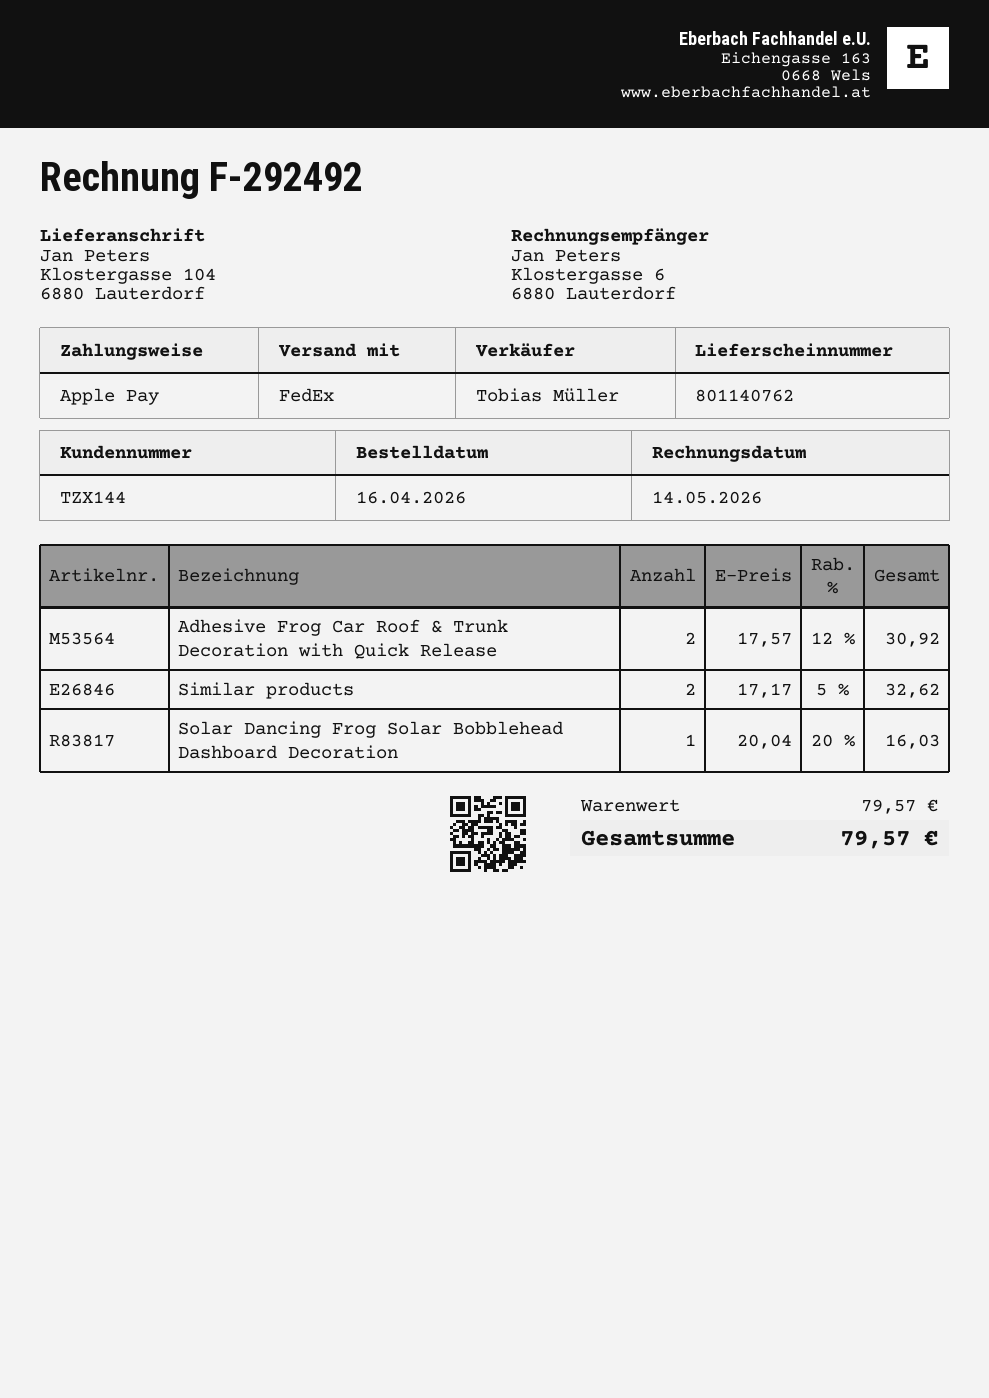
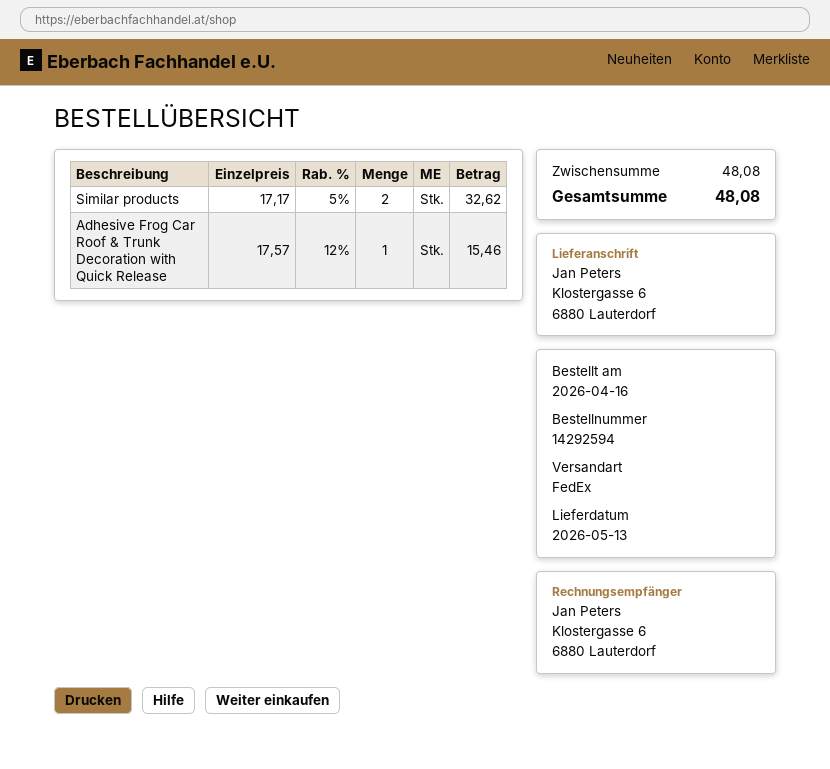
ship to: Klostergasse 104, 6880 Lauterdorf -> Klostergasse 6, 6880 Lauterdorf
Adhesive Frog Car Roof & Trunk Decoration with Quick Release: 2 x 17.57 - 12% = 30.92 -> 1 x 17.57 - 12% = 15.46
Solar Dancing Frog Solar Bobblehead Dashboard Decoration: 1 x 20.04 - 20% = 16.03 -> none
subtotal: 79.57 -> 48.08
total: 79.57 -> 48.08

